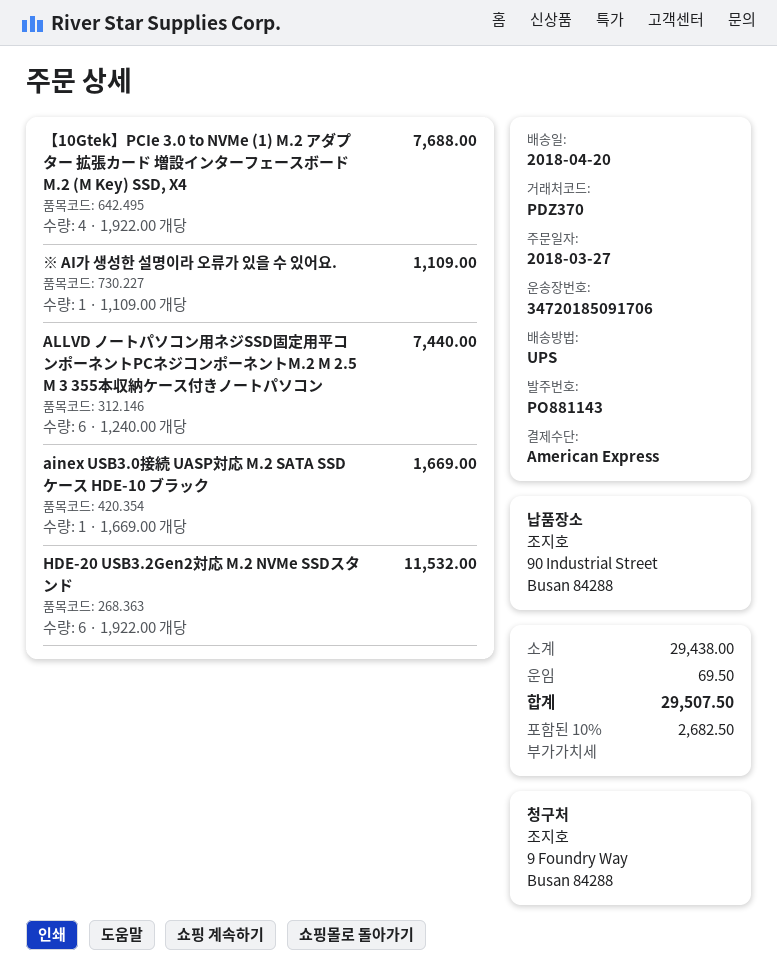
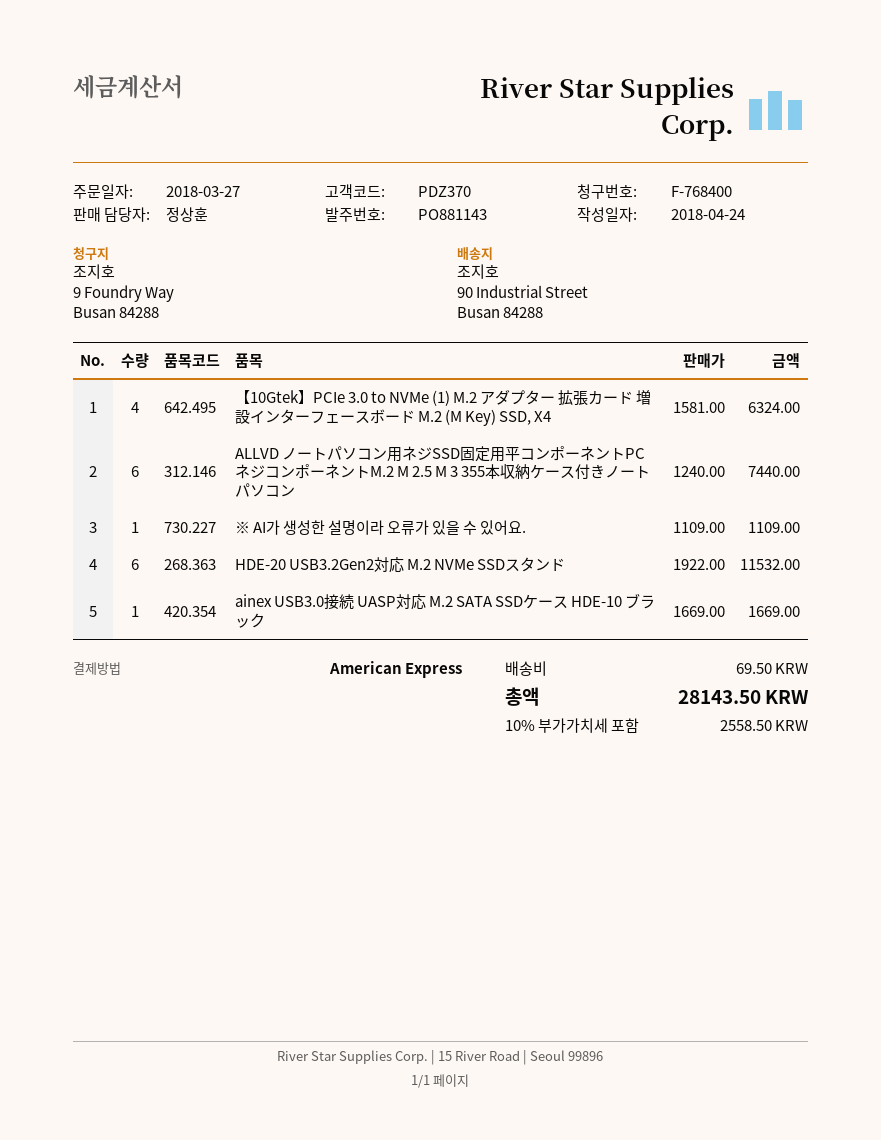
【10Gtek】PCIe 3.0 to NVMe (1) M.2 アダプター 拡張カード 増設インターフェースボード M.2 (M Key) SSD, X4: 4 x 1922.00 = 7688.00 -> 4 x 1581.00 = 6324.00
tax: 10% = 2682.50 -> 10% = 2558.50
total: 29507.50 -> 28143.50

